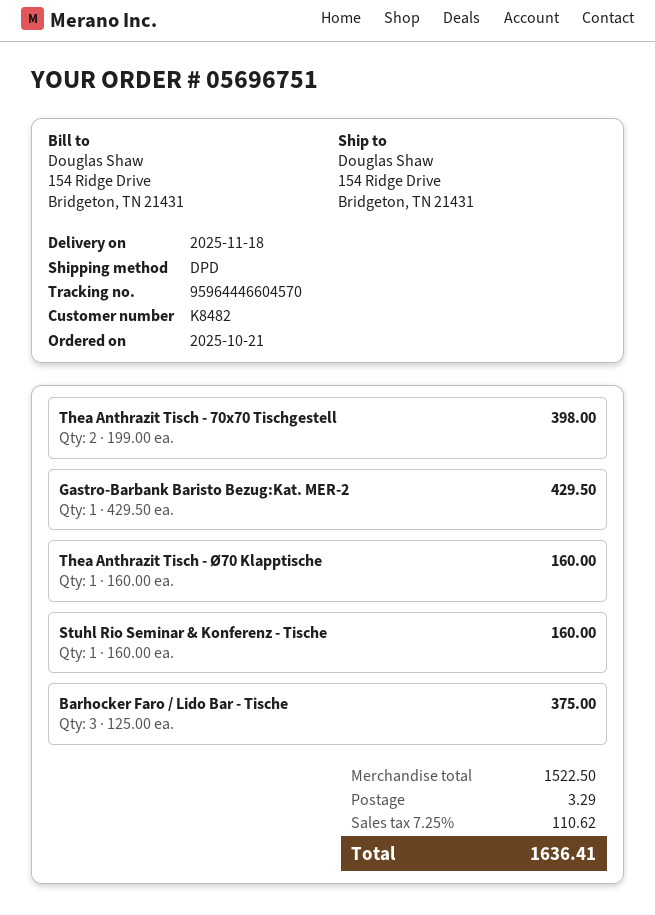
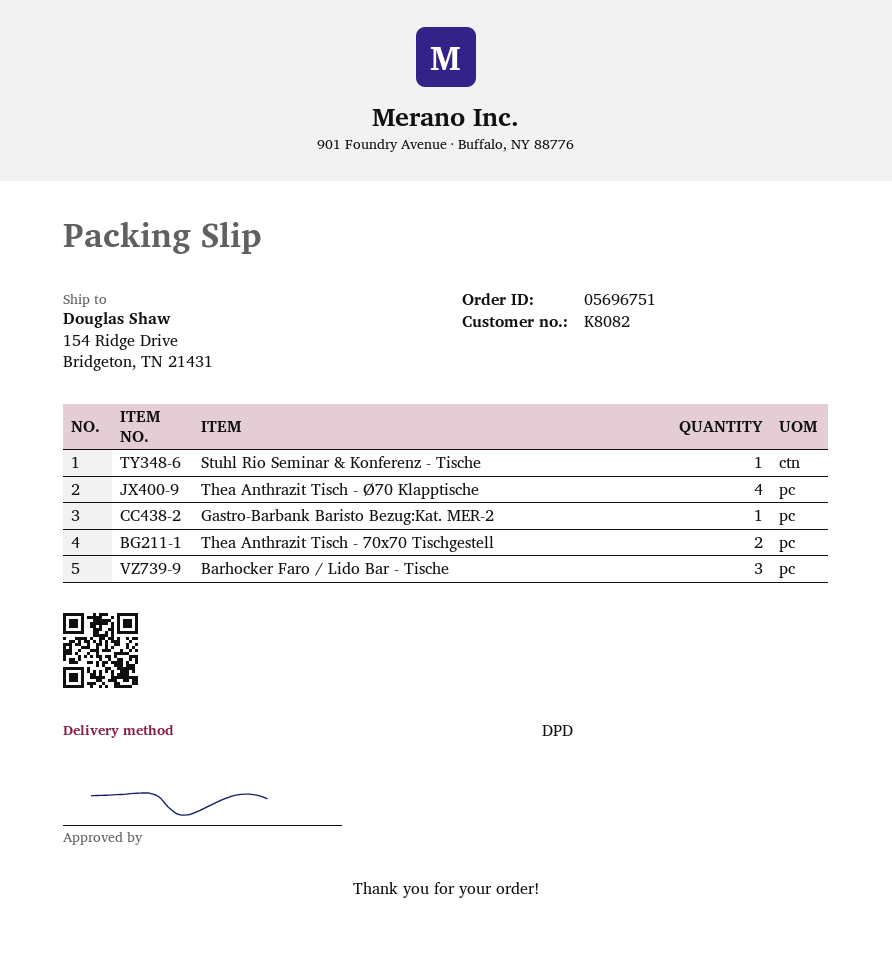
customer number: K8482 -> K8082
Thea Anthrazit Tisch - Ø70 Klapptische: 1 -> 4

